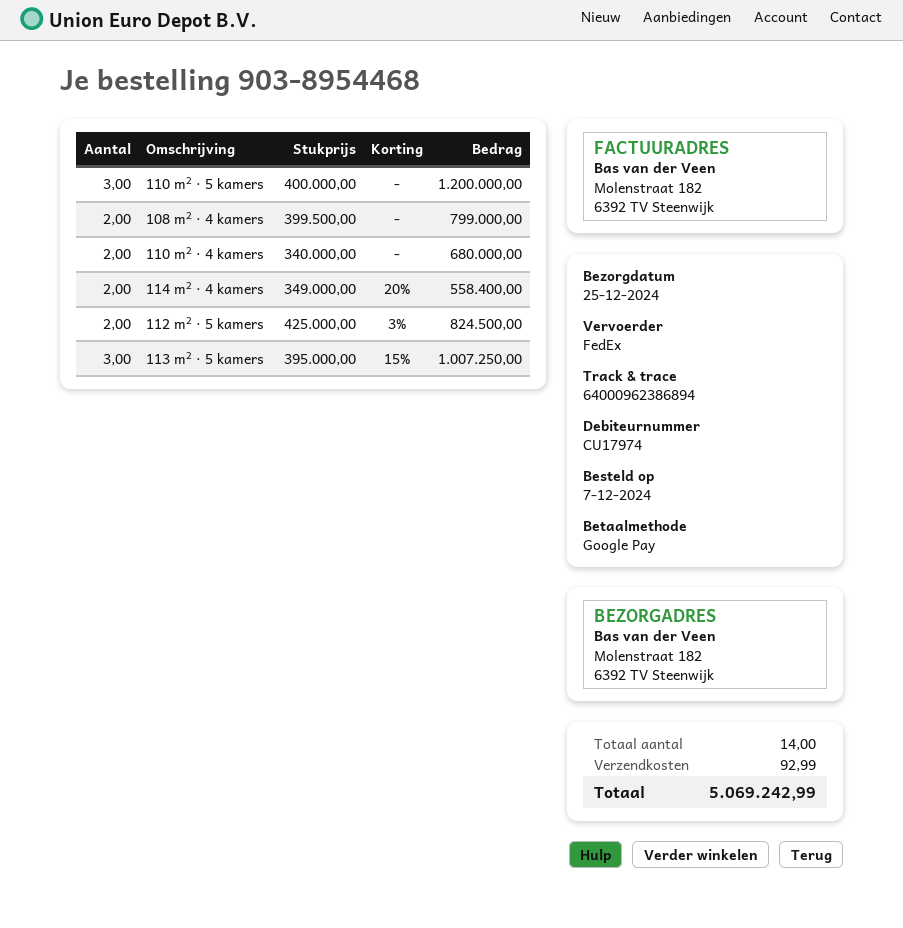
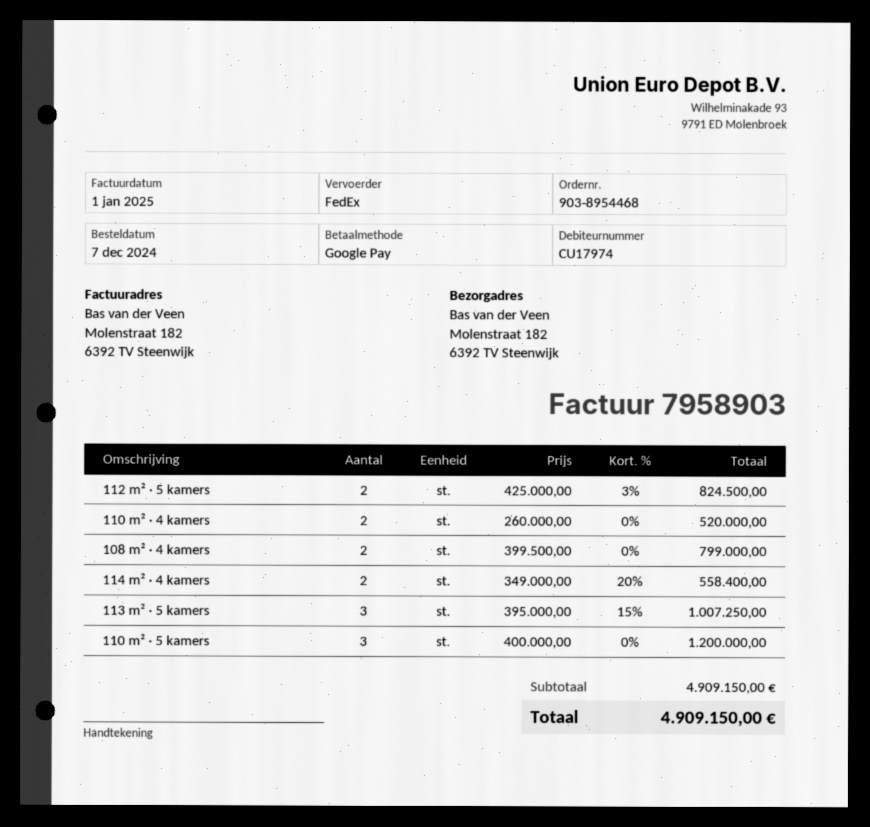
110 m² · 4 kamers: 2 x 340000.00 = 680000.00 -> 2 x 260000.00 = 520000.00
shipping: 92.99 -> none
total: 5069242.99 -> 4909150.00

